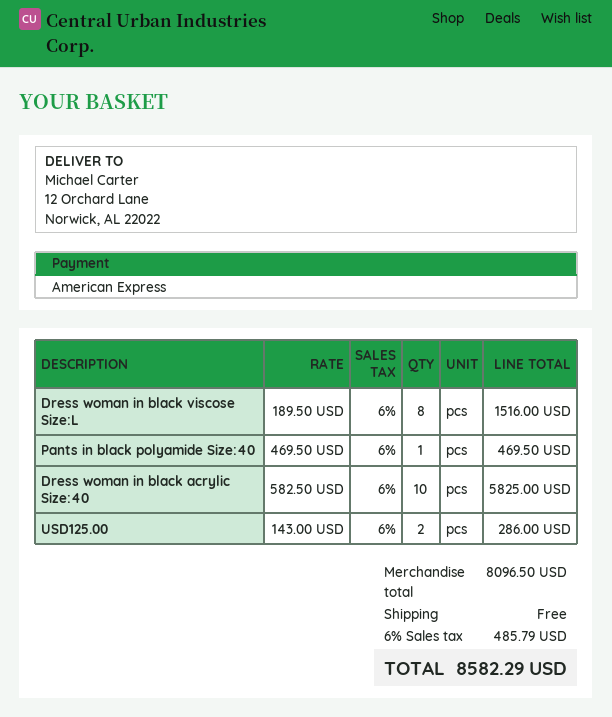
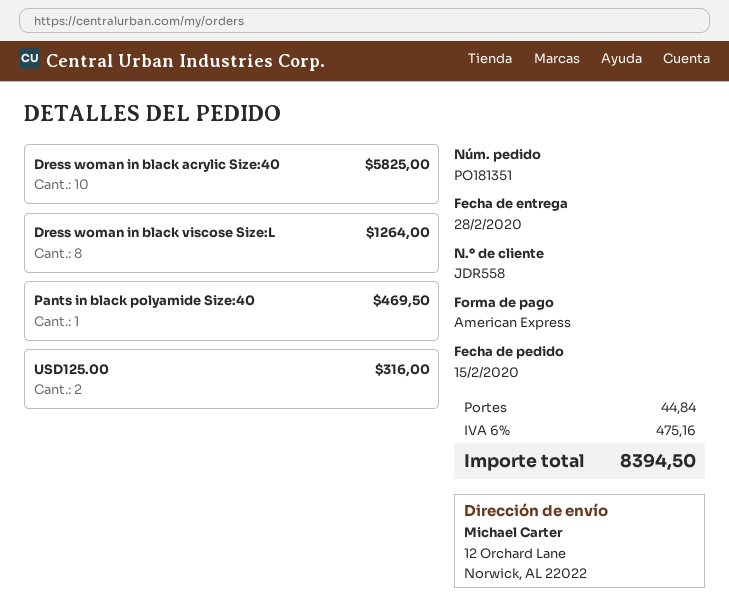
Dress woman in black viscose Size:L: 8 for 1516.00 -> 8 for 1264.00
USD125.00: 2 for 286.00 -> 2 for 316.00
shipping: 0.00 -> 44.84
tax: 6% = 485.79 -> 6% = 475.16
total: 8582.29 -> 8394.50

